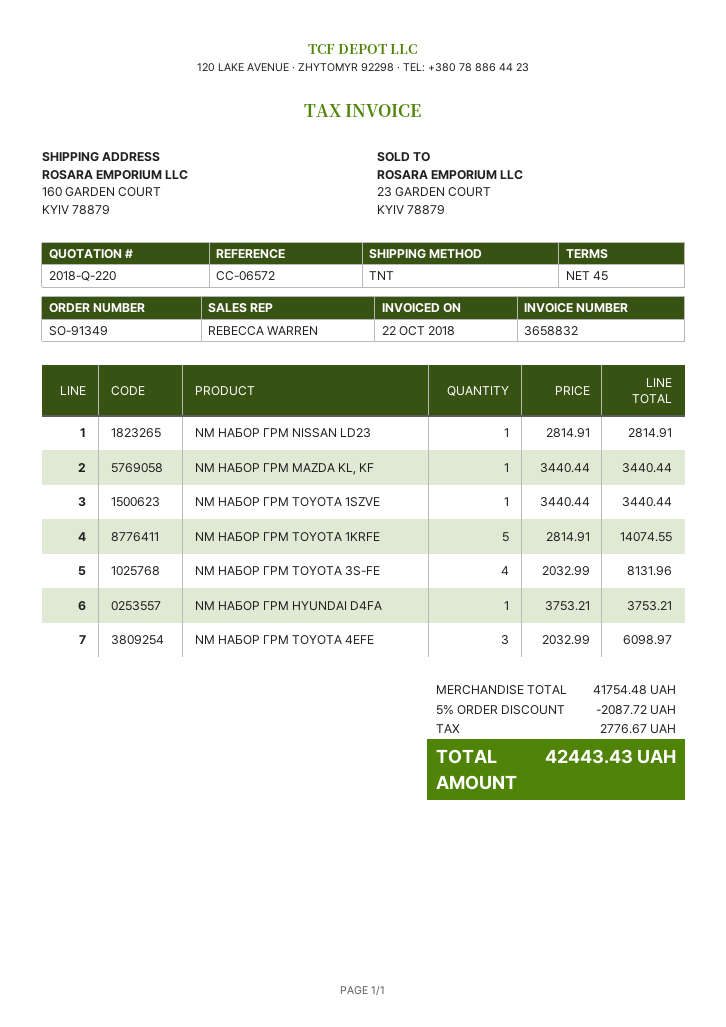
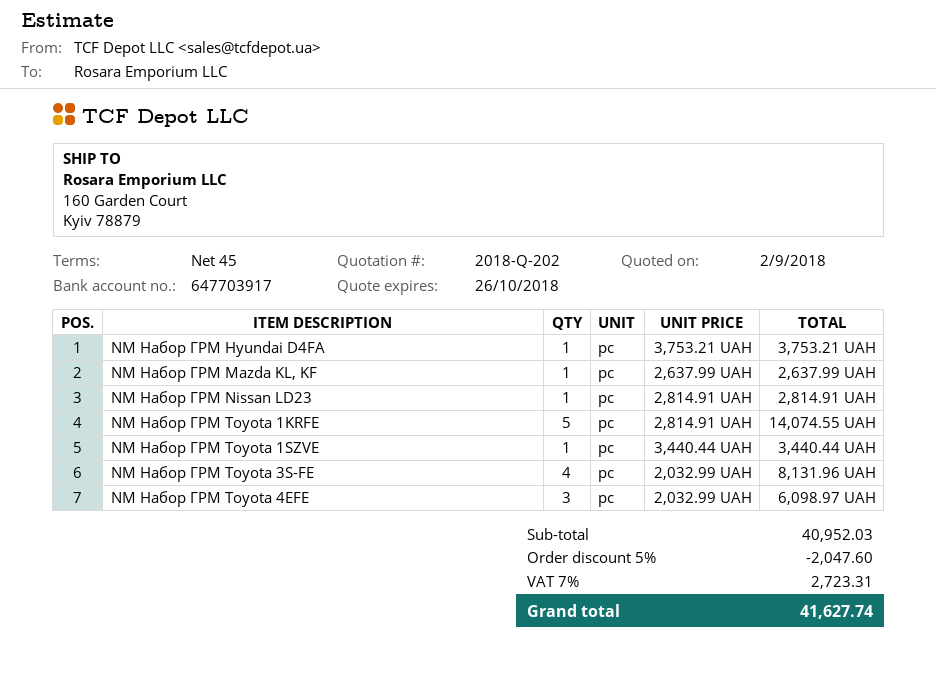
quote number: 2018-Q-220 -> 2018-Q-202
NM НАБОР ГРМ MAZDA KL, KF: 1 x 3440.44 = 3440.44 -> 1 x 2637.99 = 2637.99
subtotal: 41754.48 -> 40952.03
discount: 5% = 2087.72 -> 5% = 2047.60
tax: 2776.67 -> 2723.31
total: 42443.43 -> 41627.74

